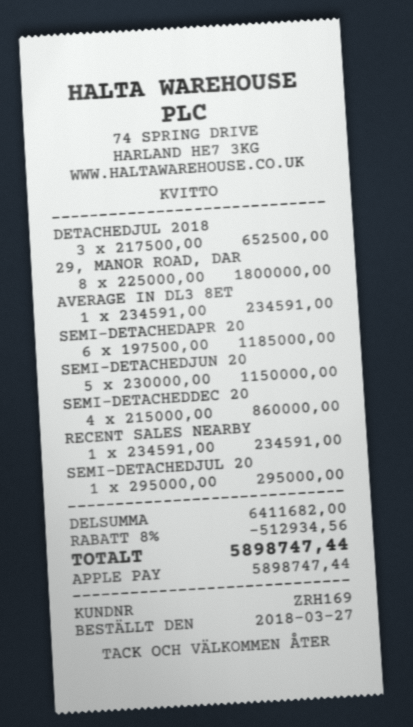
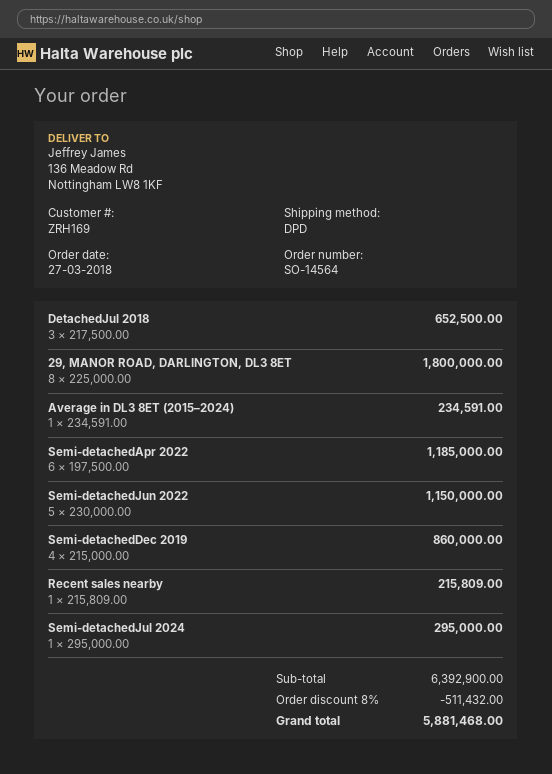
RECENT SALES NEARBY: 1 x 234591.00 = 234591.00 -> 1 x 215809.00 = 215809.00
subtotal: 6411682.00 -> 6392900.00
discount: 8% = 512934.56 -> 8% = 511432.00
total: 5898747.44 -> 5881468.00

